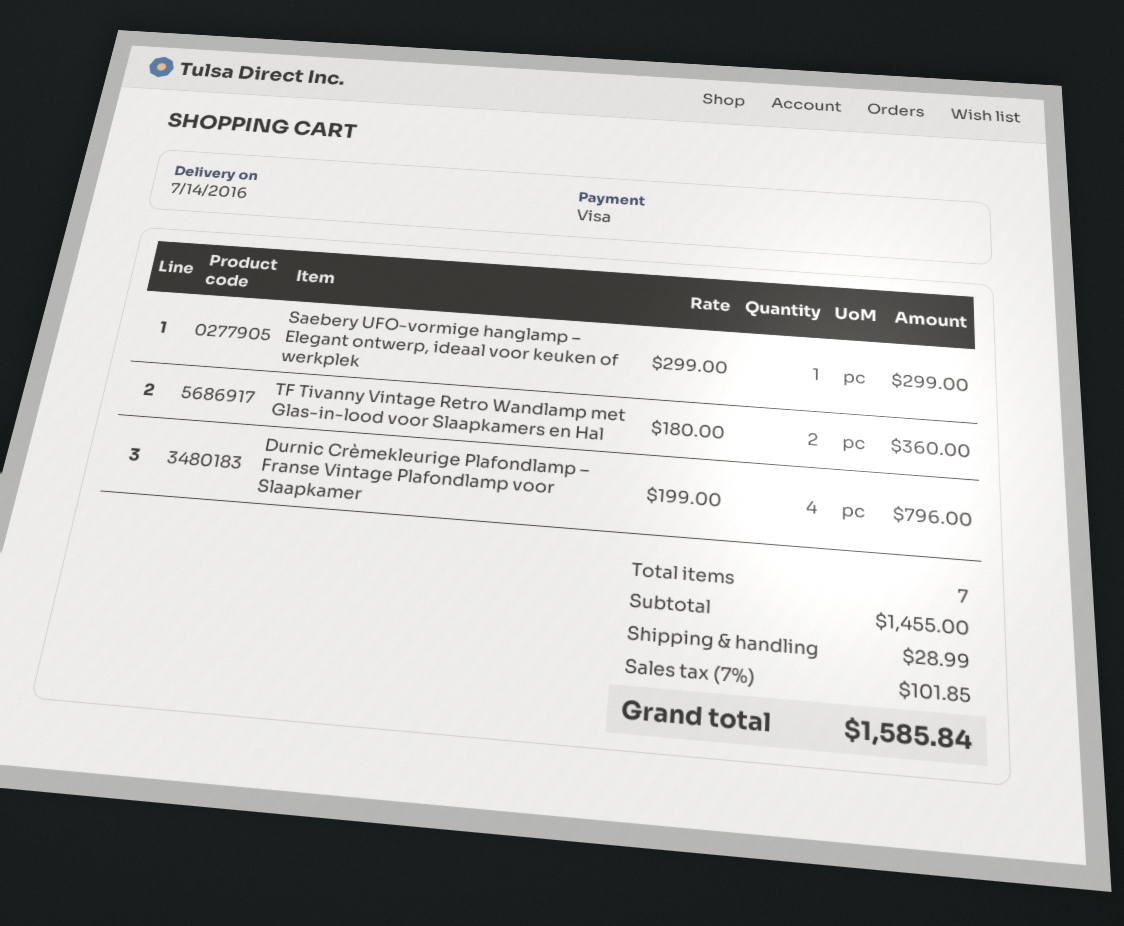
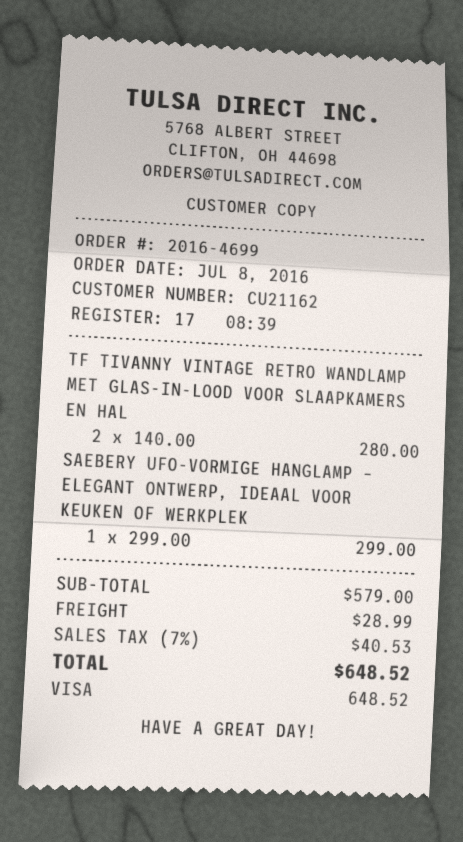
TF Tivanny Vintage Retro Wandlamp met Glas-in-lood voor Slaapkamers en Hal: 2 x 180.00 = 360.00 -> 2 x 140.00 = 280.00
Durnic Crèmekleurige Plafondlamp – Franse Vintage Plafondlamp voor Slaapkamer: 4 x 199.00 = 796.00 -> none
subtotal: 1455.00 -> 579.00
tax: 7% = 101.85 -> 7% = 40.53
total: 1585.84 -> 648.52

